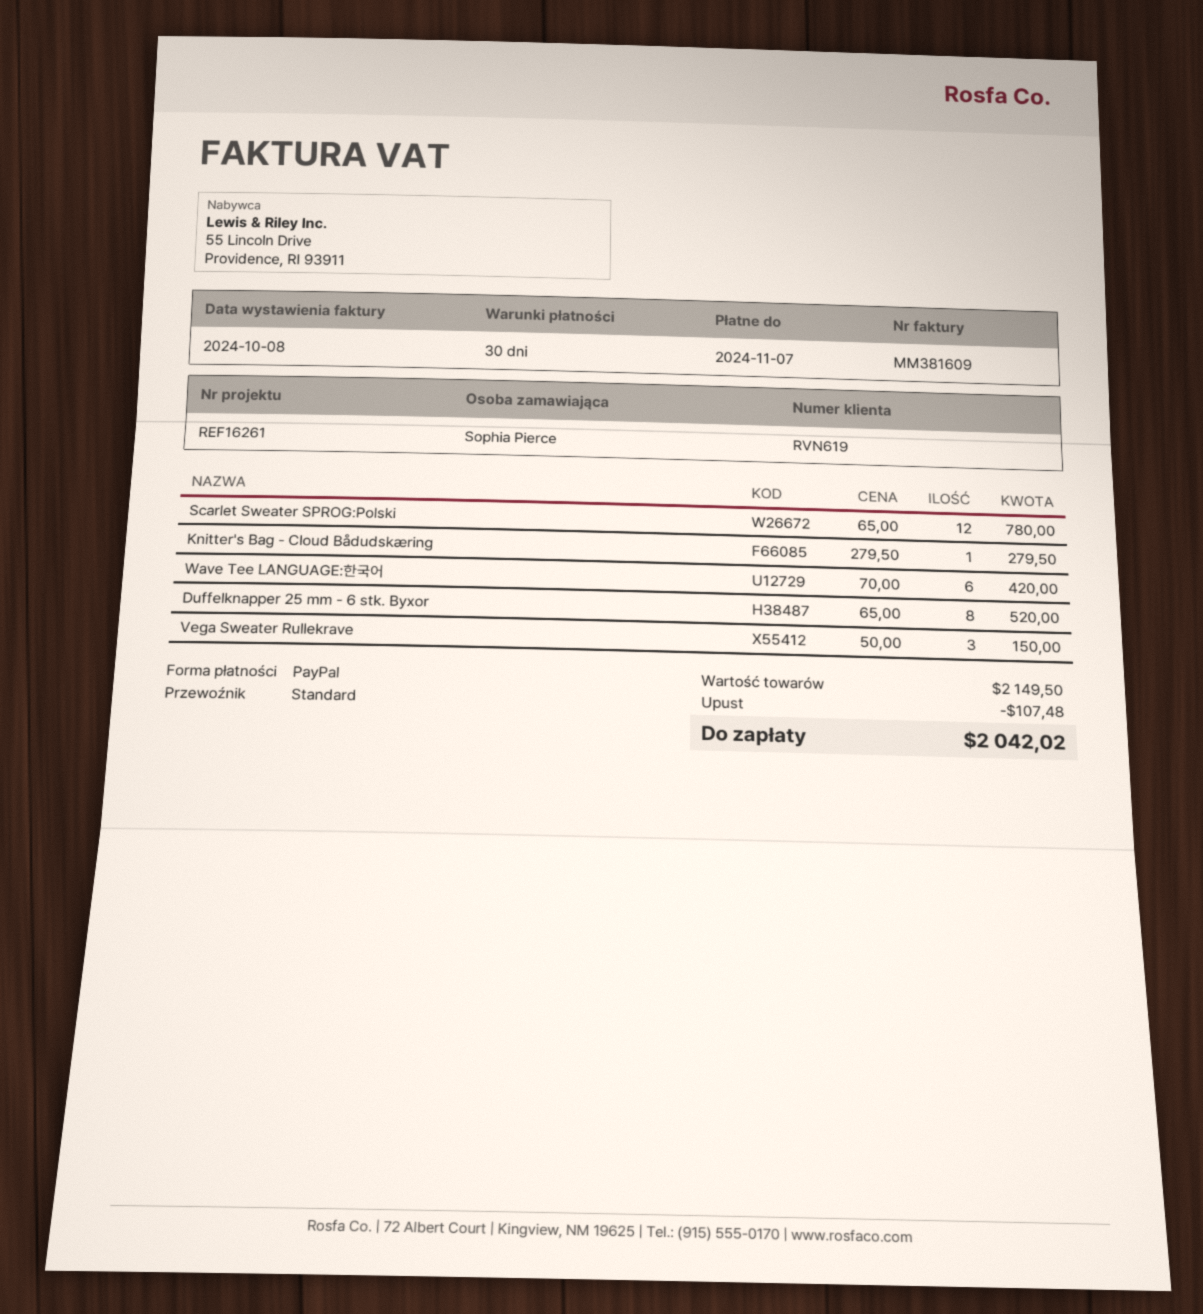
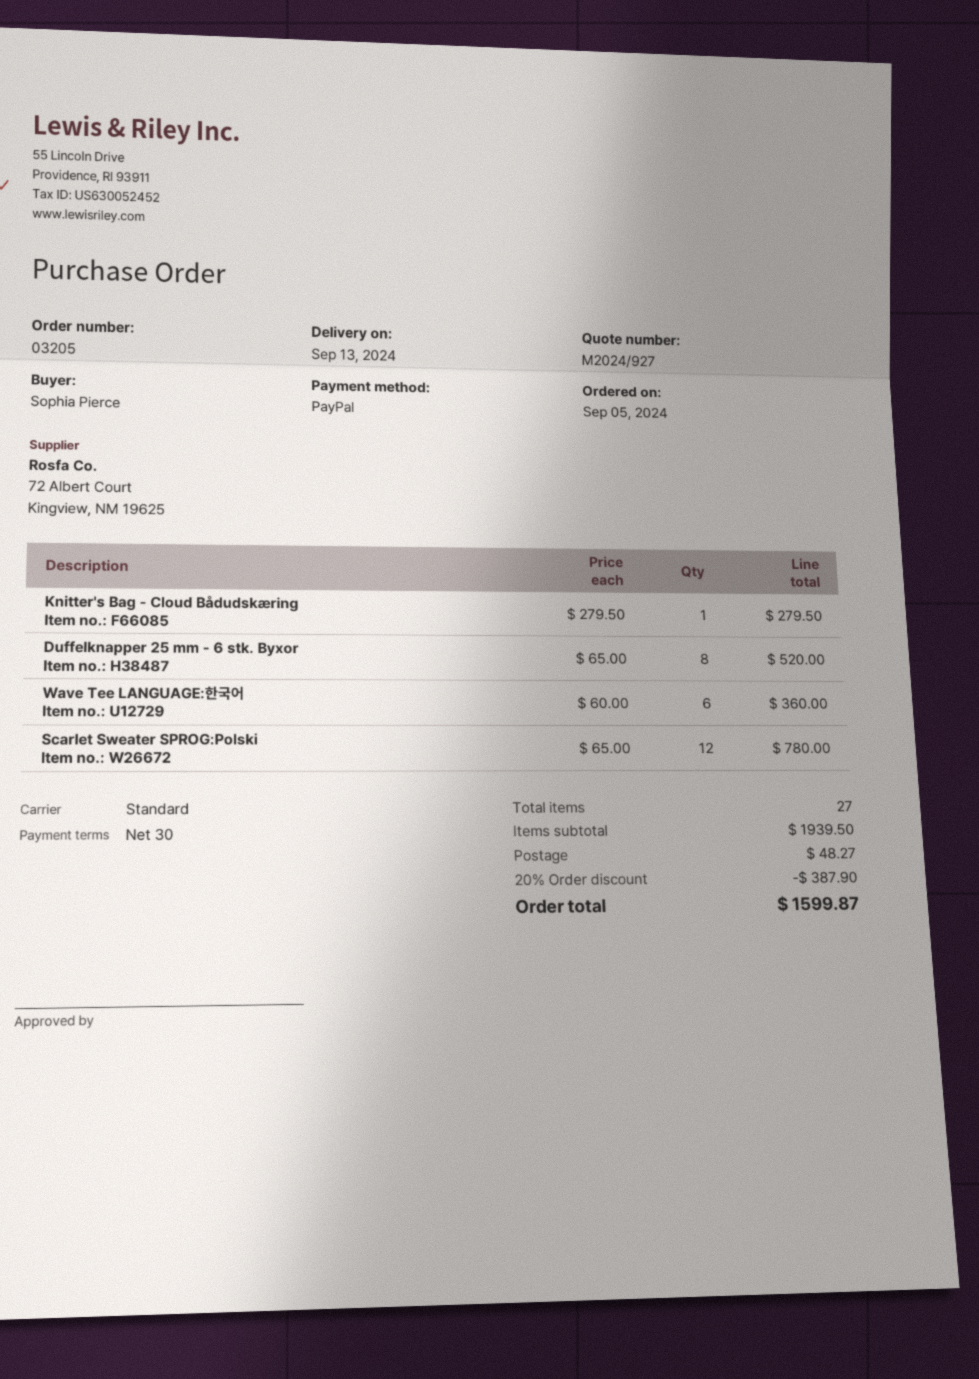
Wave Tee LANGUAGE:한국어: 6 x 70.00 = 420.00 -> 6 x 60.00 = 360.00
Vega Sweater Rullekrave: 3 x 50.00 = 150.00 -> none
subtotal: 2149.50 -> 1939.50
discount: 107.48 -> 387.90
shipping: none -> 48.27
total: 2042.02 -> 1599.87

